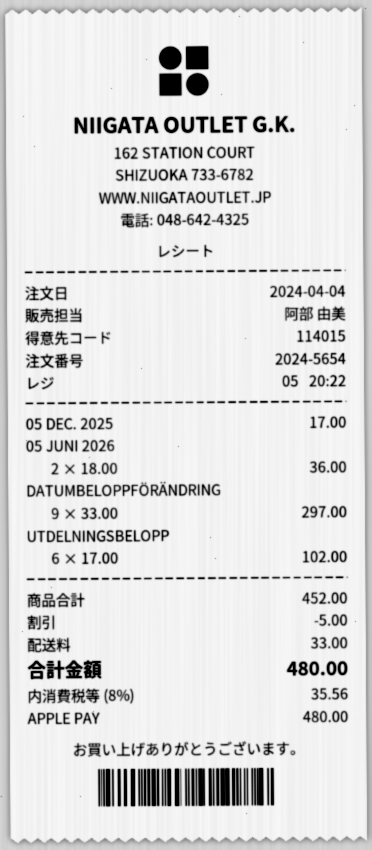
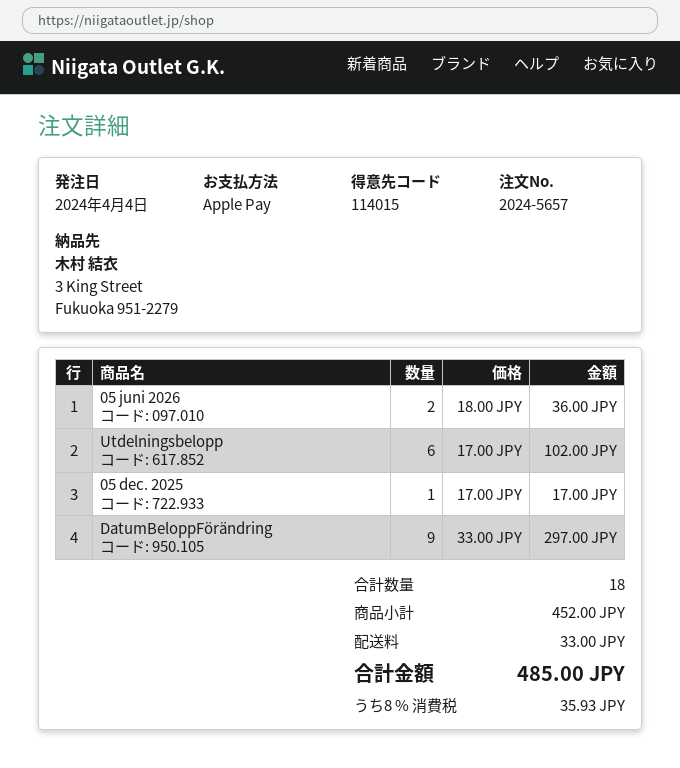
order number: 2024-5654 -> 2024-5657
discount: 5.00 -> none
tax: 8% = 35.56 -> 8% = 35.93
total: 480.00 -> 485.00

